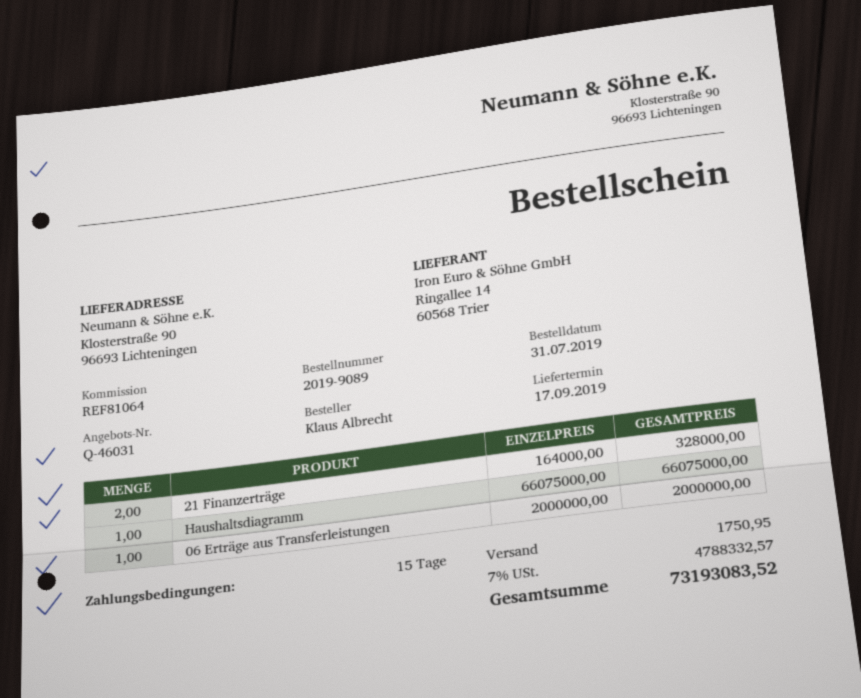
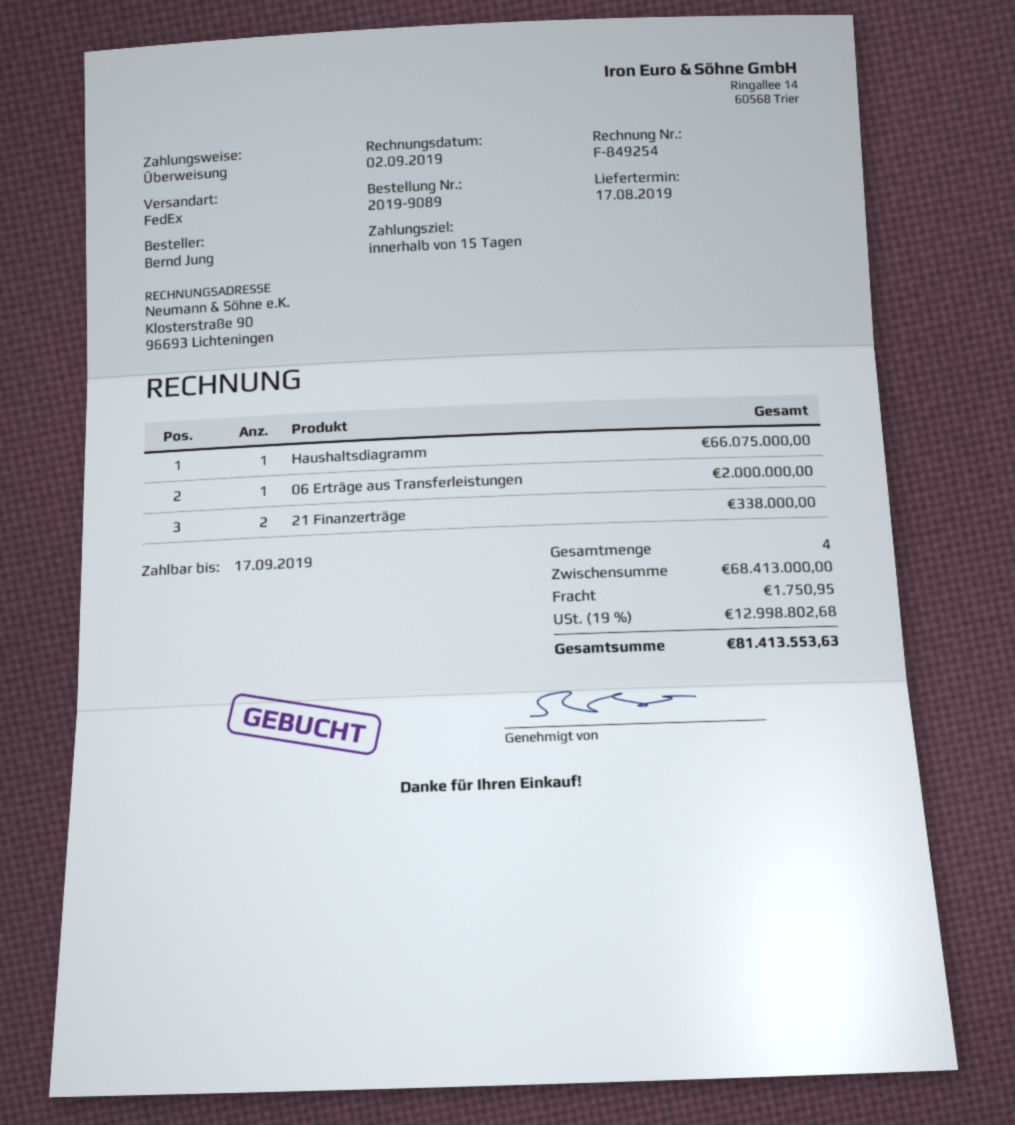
delivery date: 2019-09-17 -> 2019-08-17
ordered by: Klaus Albrecht -> Bernd Jung
21 Finanzerträge: 2 for 328000.00 -> 2 for 338000.00
tax: 7% = 4788332.57 -> 19% = 12998802.68
total: 73193083.52 -> 81413553.63

